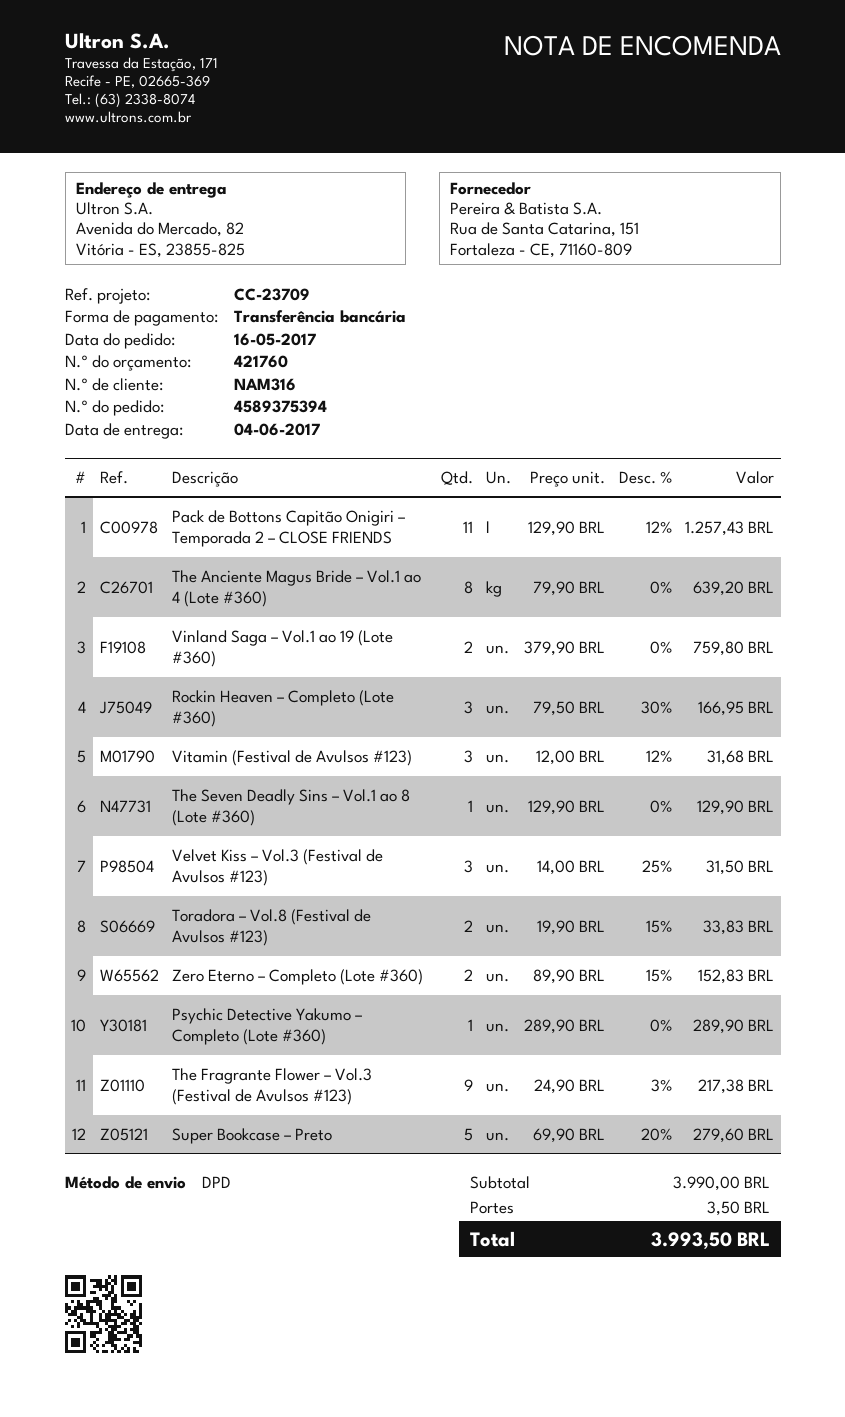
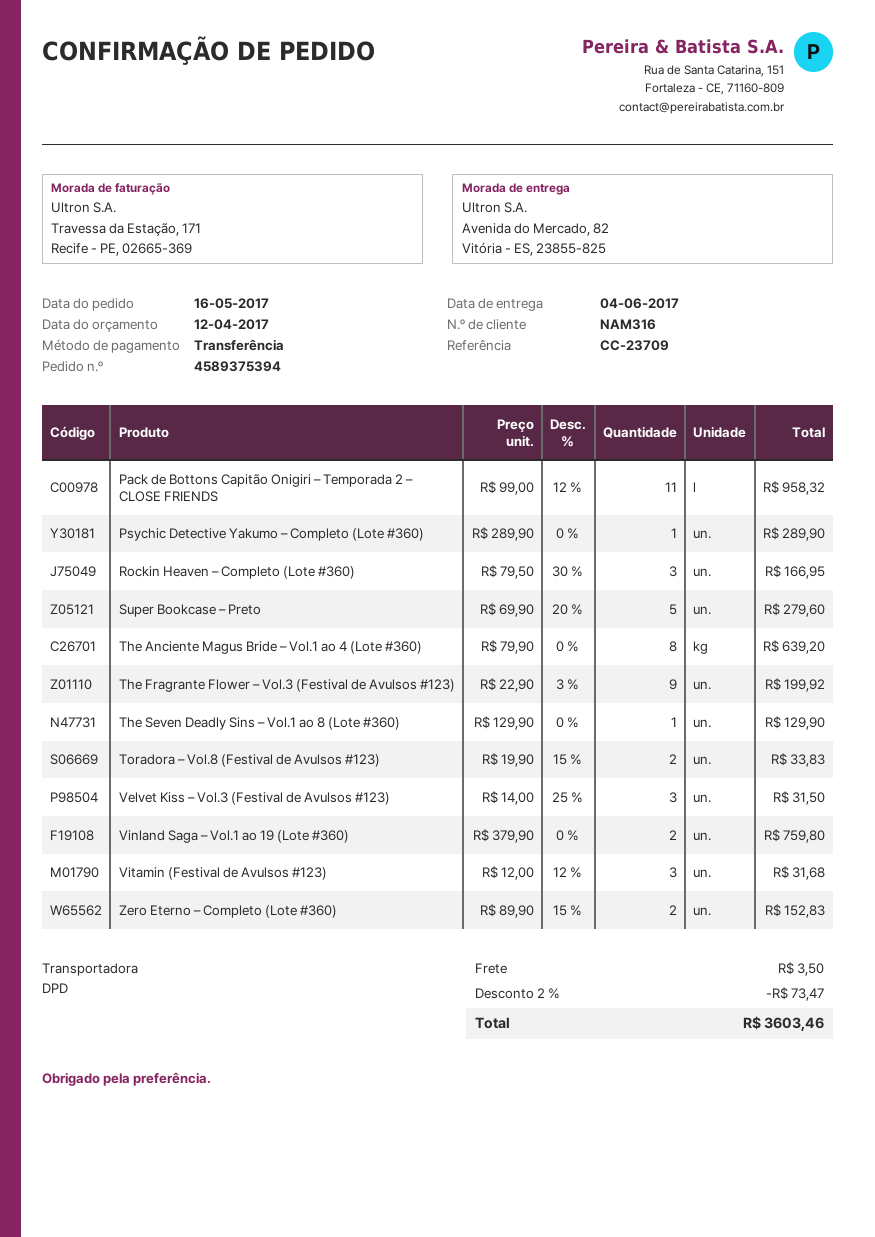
Pack de Bottons Capitão Onigiri – Temporada 2 – CLOSE FRIENDS: 11 x 129.90 - 12% = 1257.43 -> 11 x 99.00 - 12% = 958.32
The Fragrante Flower – Vol.3 (Festival de Avulsos #123): 9 x 24.90 - 3% = 217.38 -> 9 x 22.90 - 3% = 199.92
discount: none -> 2% = 73.47
total: 3993.50 -> 3603.46

